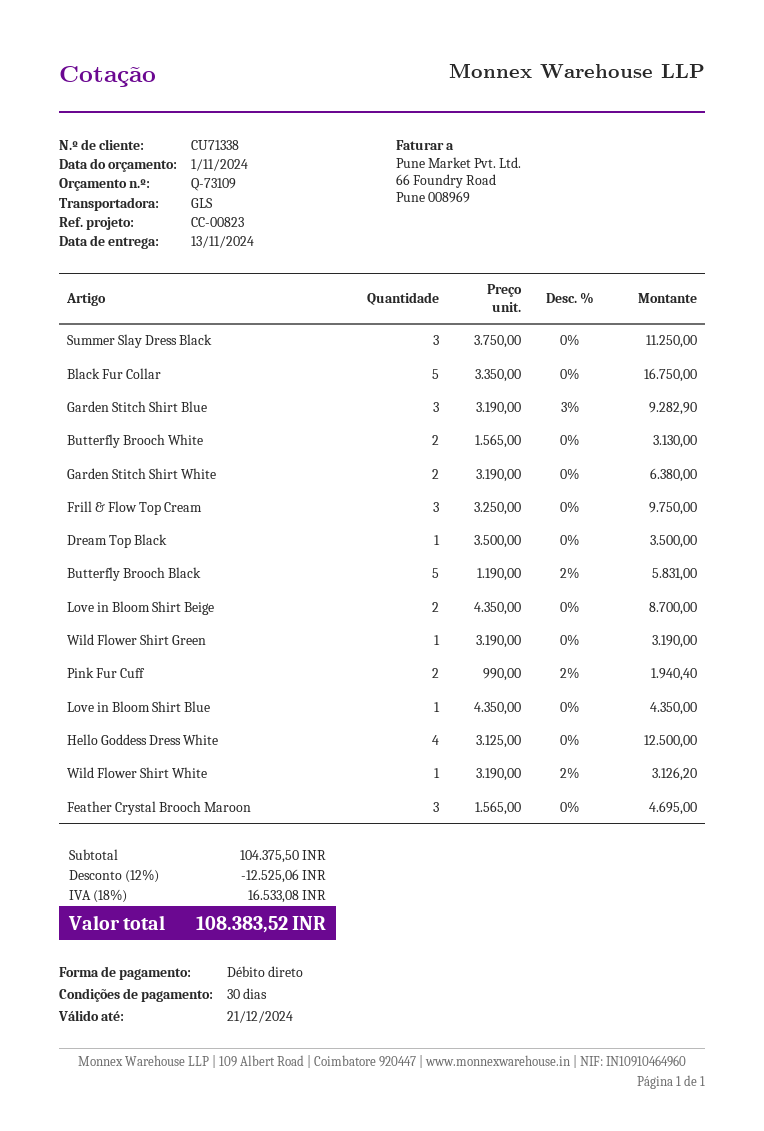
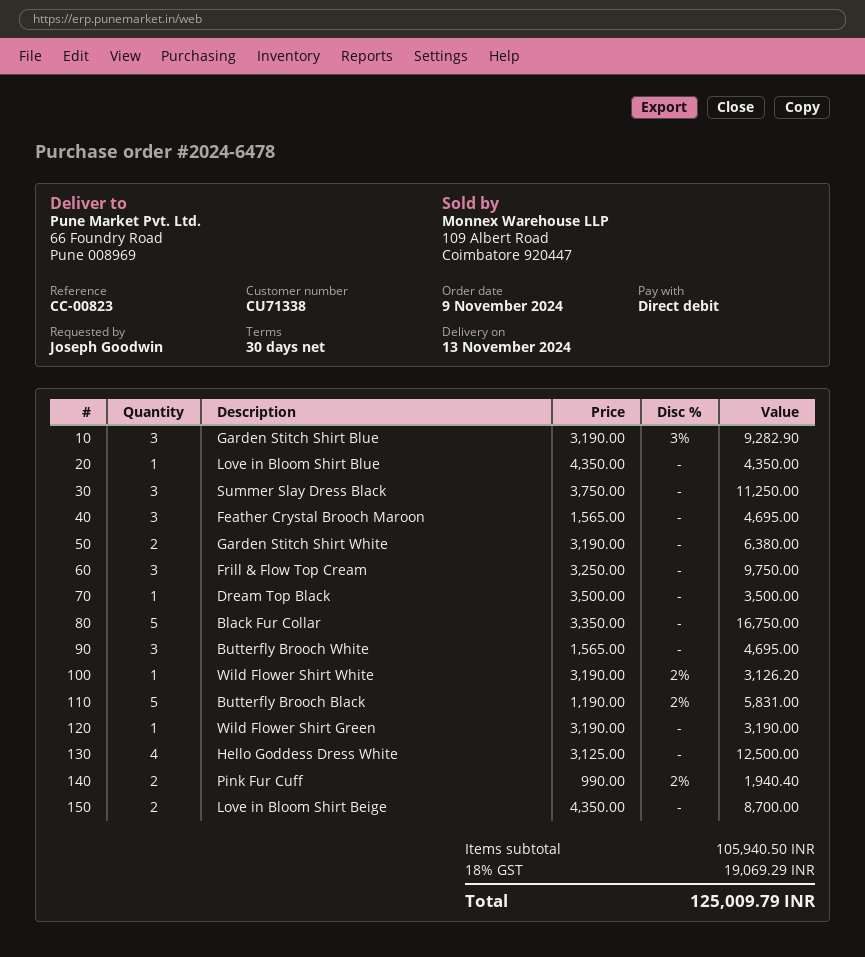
Butterfly Brooch White: 2 x 1565.00 = 3130.00 -> 3 x 1565.00 = 4695.00
subtotal: 104375.50 -> 105940.50
discount: 12% = 12525.06 -> none
tax: 18% = 16533.08 -> 18% = 19069.29
total: 108383.52 -> 125009.79

